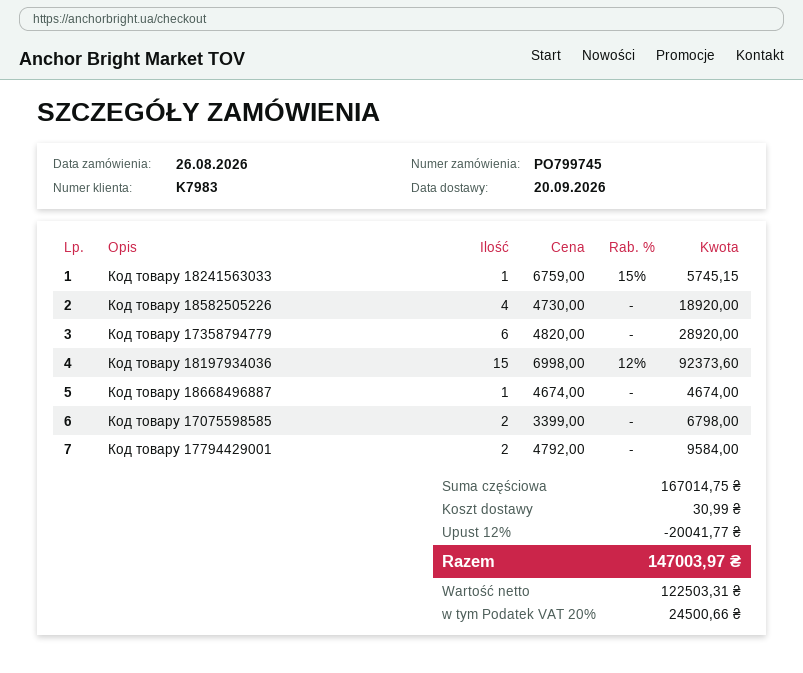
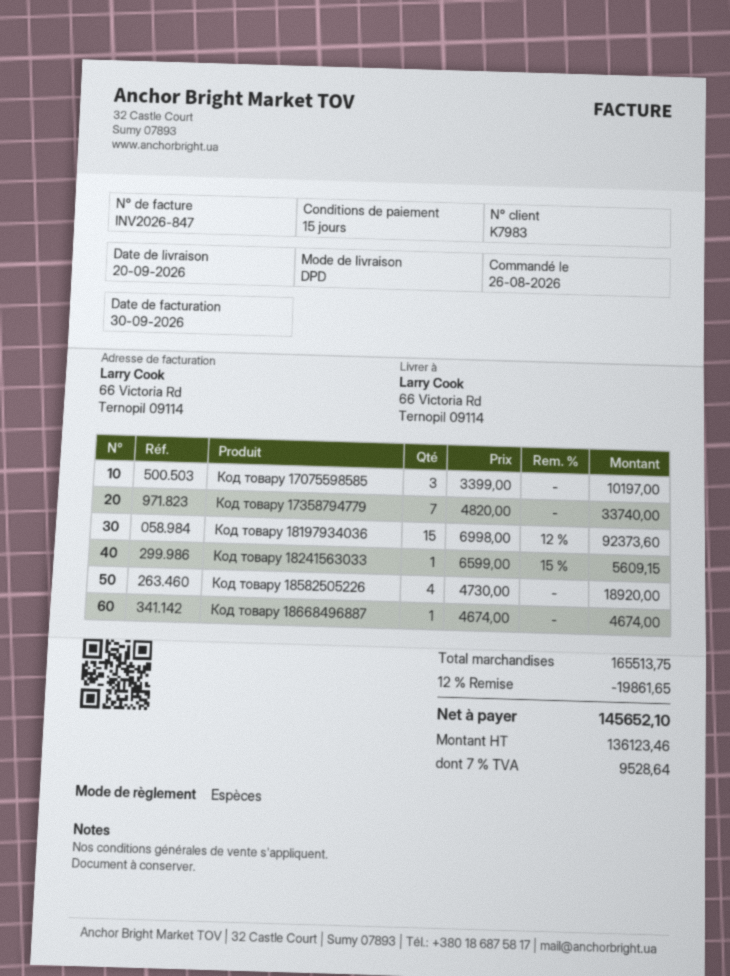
Код товару 18241563033: 1 x 6759.00 - 15% = 5745.15 -> 1 x 6599.00 - 15% = 5609.15
Код товару 17358794779: 6 x 4820.00 = 28920.00 -> 7 x 4820.00 = 33740.00
Код товару 17075598585: 2 x 3399.00 = 6798.00 -> 3 x 3399.00 = 10197.00
Код товару 17794429001: 2 x 4792.00 = 9584.00 -> none
subtotal: 167014.75 -> 165513.75
discount: 12% = 20041.77 -> 12% = 19861.65
shipping: 30.99 -> none
net: 122503.31 -> 136123.46
tax: 20% = 24500.66 -> 7% = 9528.64
total: 147003.97 -> 145652.10

